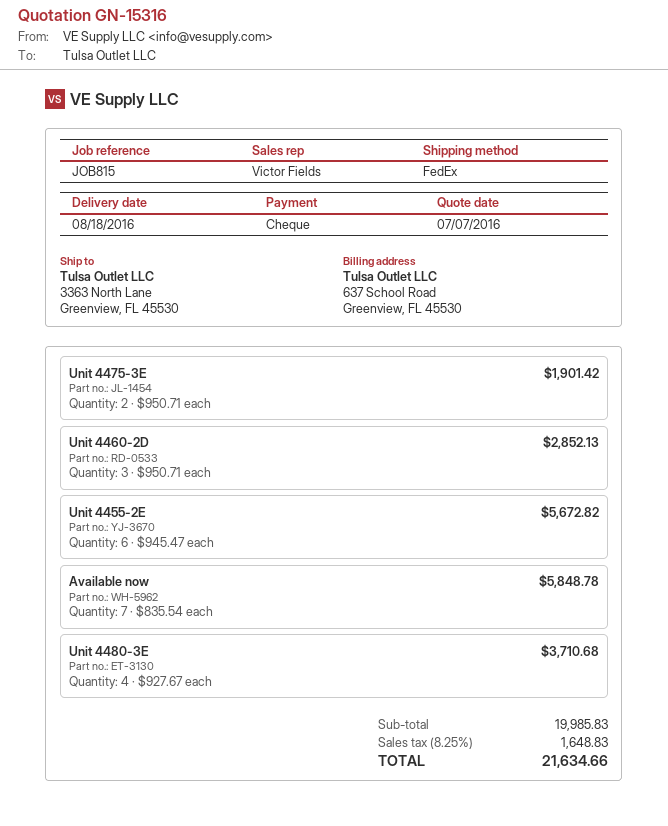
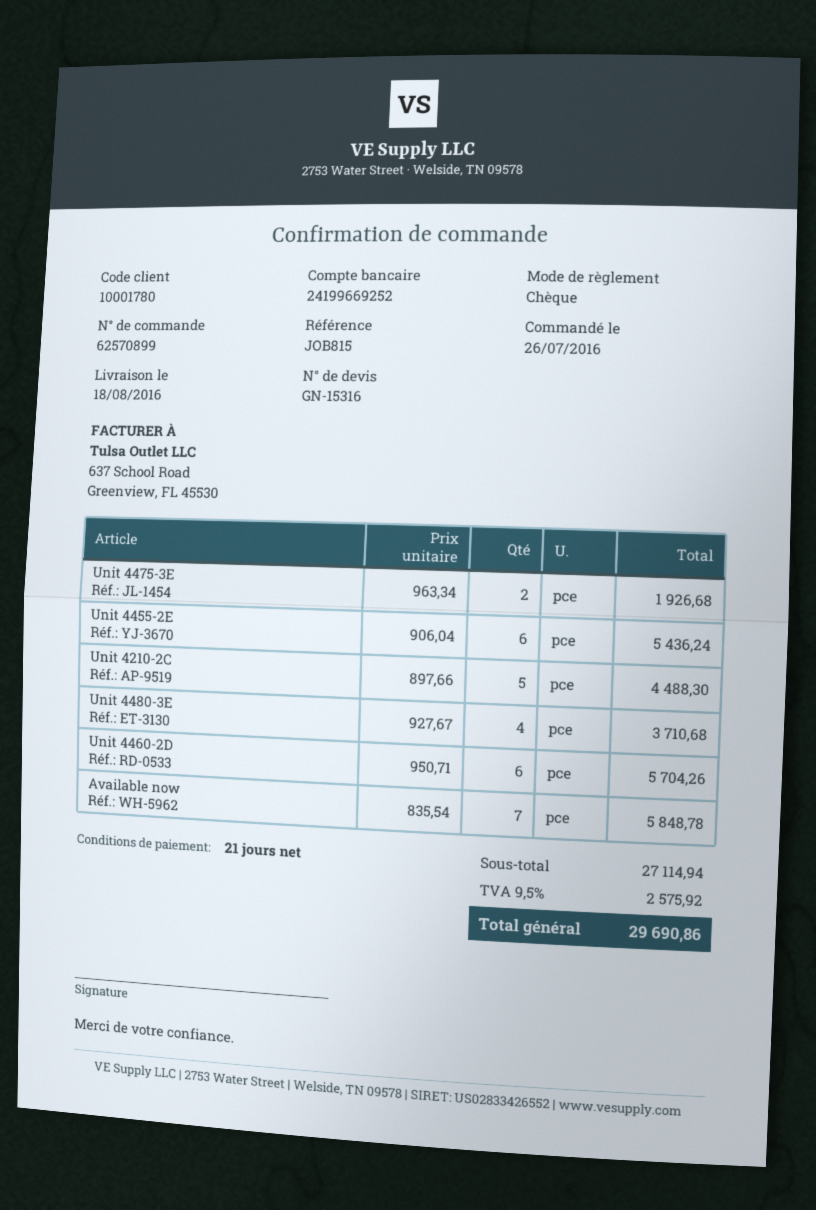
Unit 4475-3E: 2 x 950.71 = 1901.42 -> 2 x 963.34 = 1926.68
Unit 4460-2D: 3 x 950.71 = 2852.13 -> 6 x 950.71 = 5704.26
Unit 4455-2E: 6 x 945.47 = 5672.82 -> 6 x 906.04 = 5436.24
Unit 4210-2C: none -> 5 x 897.66 = 4488.30
subtotal: 19985.83 -> 27114.94
tax: 8.25% = 1648.83 -> 9.5% = 2575.92
total: 21634.66 -> 29690.86

